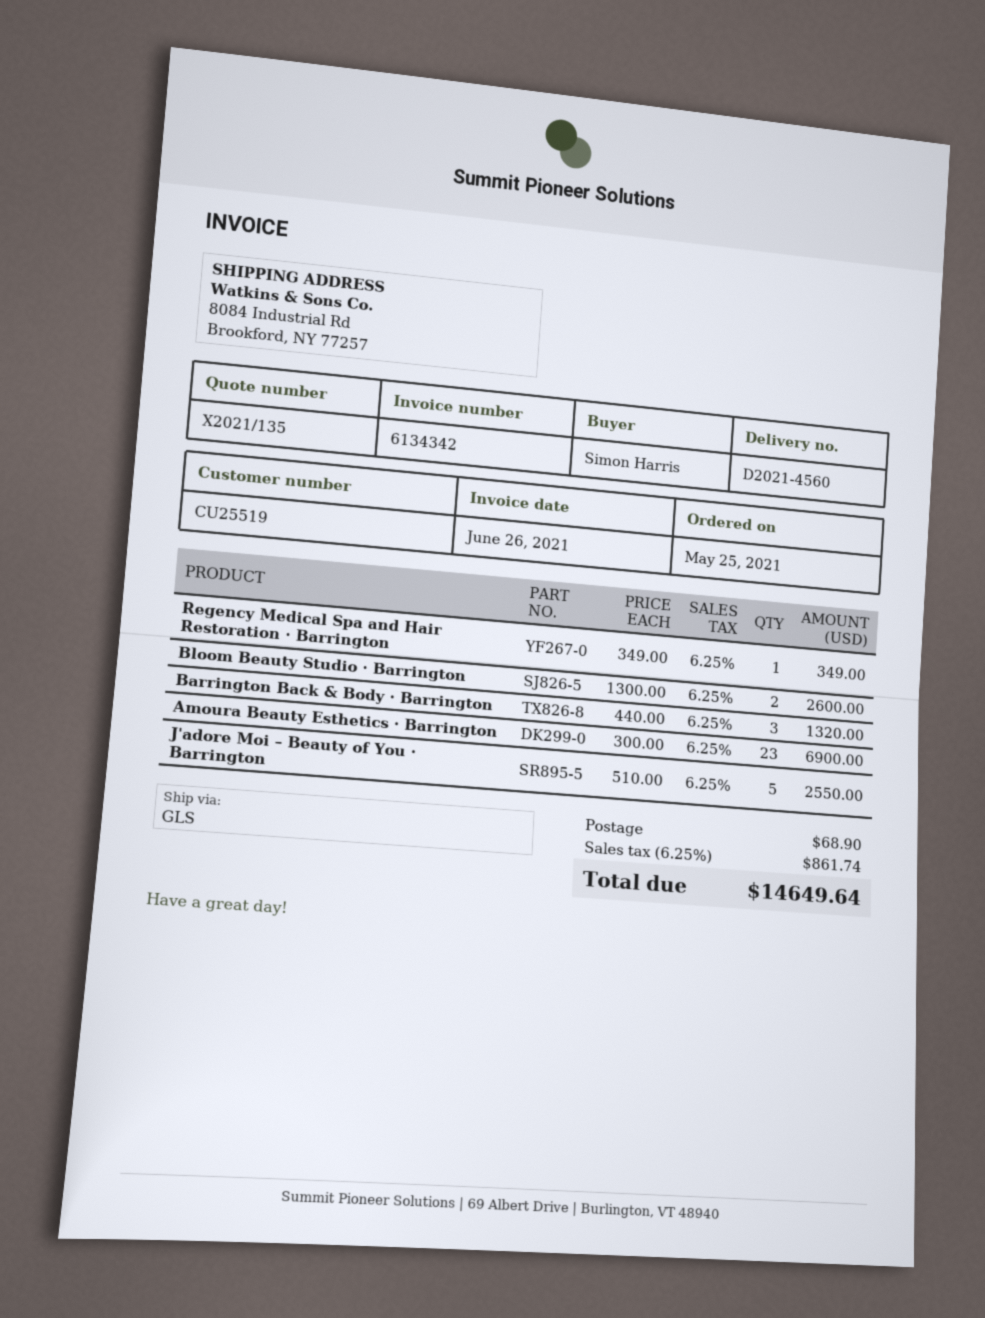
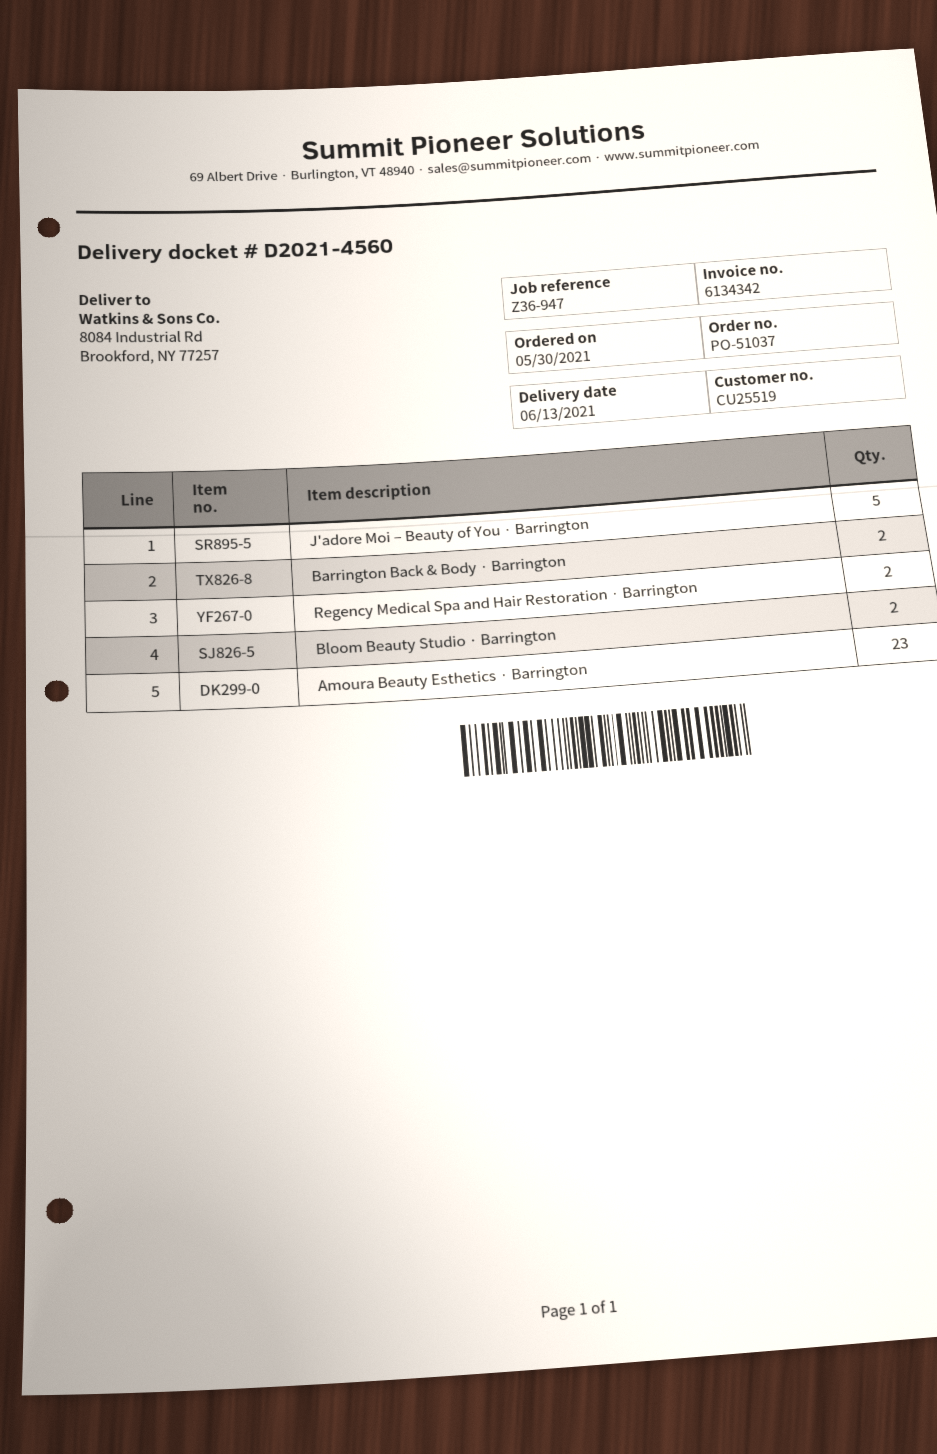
order date: 2021-05-25 -> 2021-05-30
Regency Medical Spa and Hair Restoration · Barrington: 1 -> 2
Barrington Back & Body · Barrington: 3 -> 2

